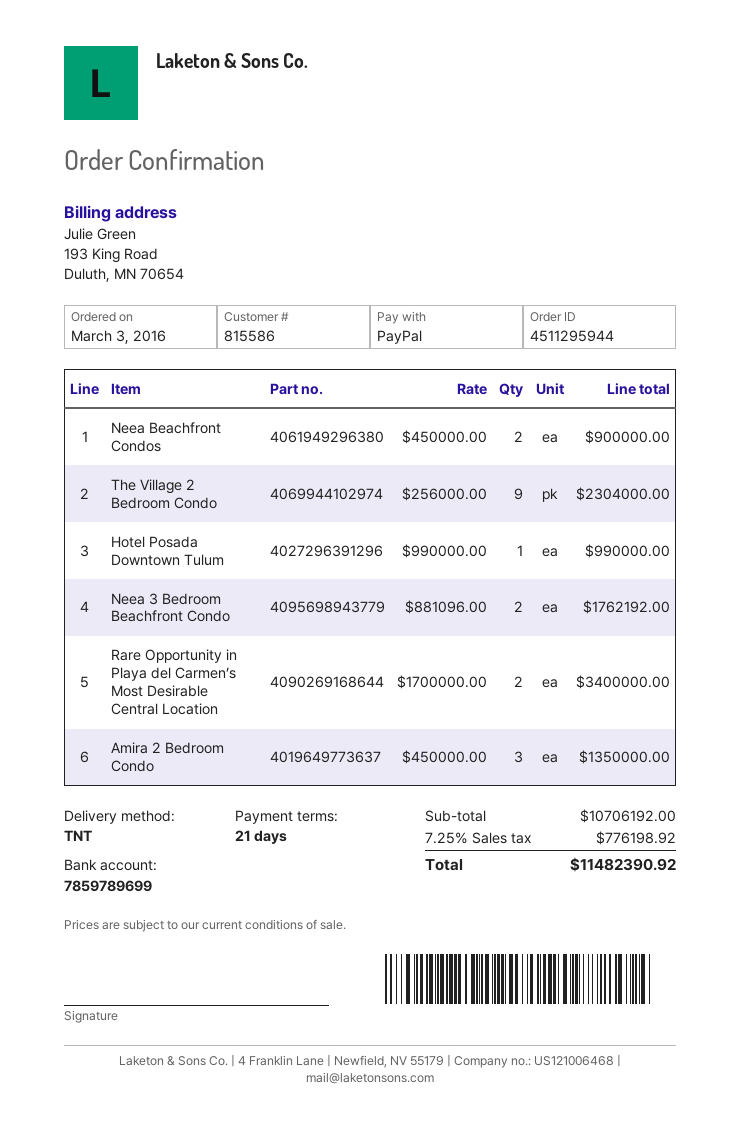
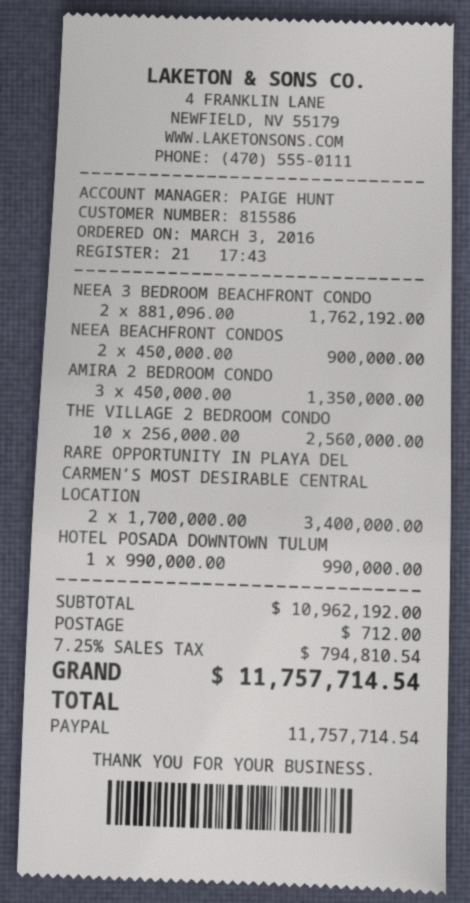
The Village 2 Bedroom Condo: 9 x 256000.00 = 2304000.00 -> 10 x 256000.00 = 2560000.00
subtotal: 10706192.00 -> 10962192.00
shipping: none -> 712.00
tax: 7.25% = 776198.92 -> 7.25% = 794810.54
total: 11482390.92 -> 11757714.54

